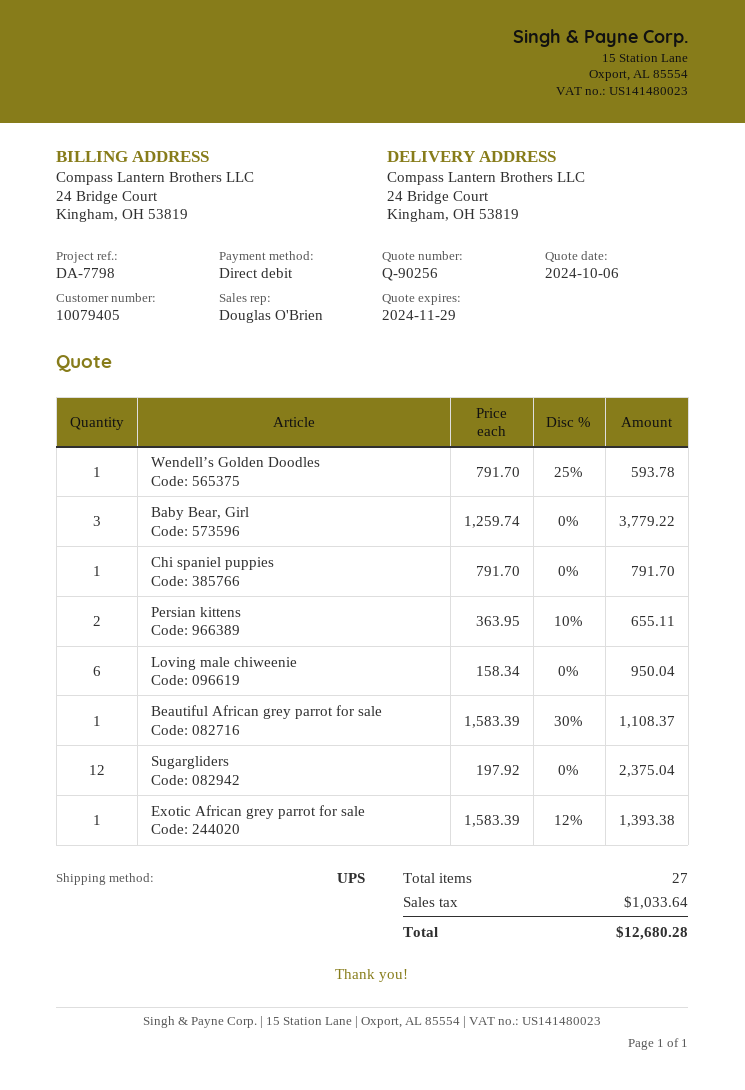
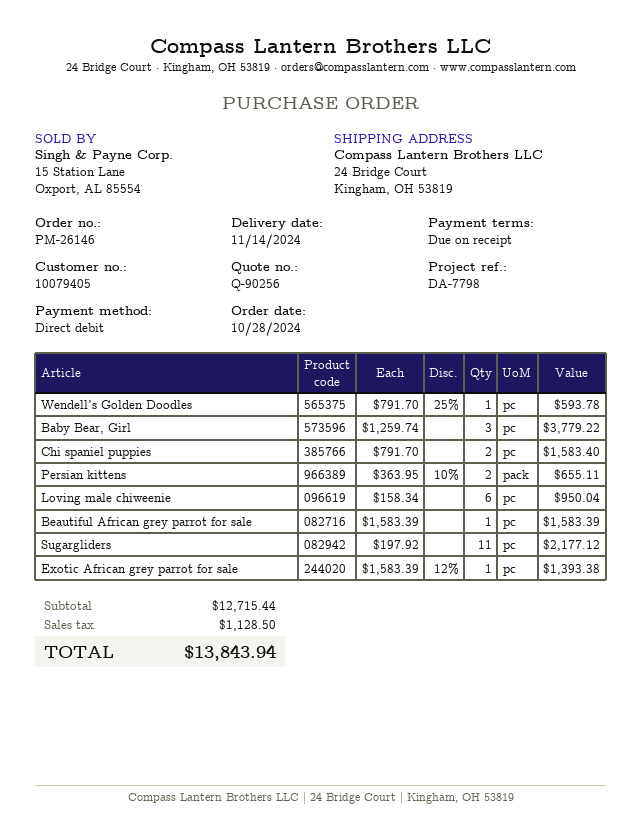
Chi spaniel puppies: 1 x 791.70 = 791.70 -> 2 x 791.70 = 1583.40
Beautiful African grey parrot for sale: 1 x 1583.39 - 30% = 1108.37 -> 1 x 1583.39 = 1583.39
Sugargliders: 12 x 197.92 = 2375.04 -> 11 x 197.92 = 2177.12
tax: 1033.64 -> 1128.50
total: 12680.28 -> 13843.94

